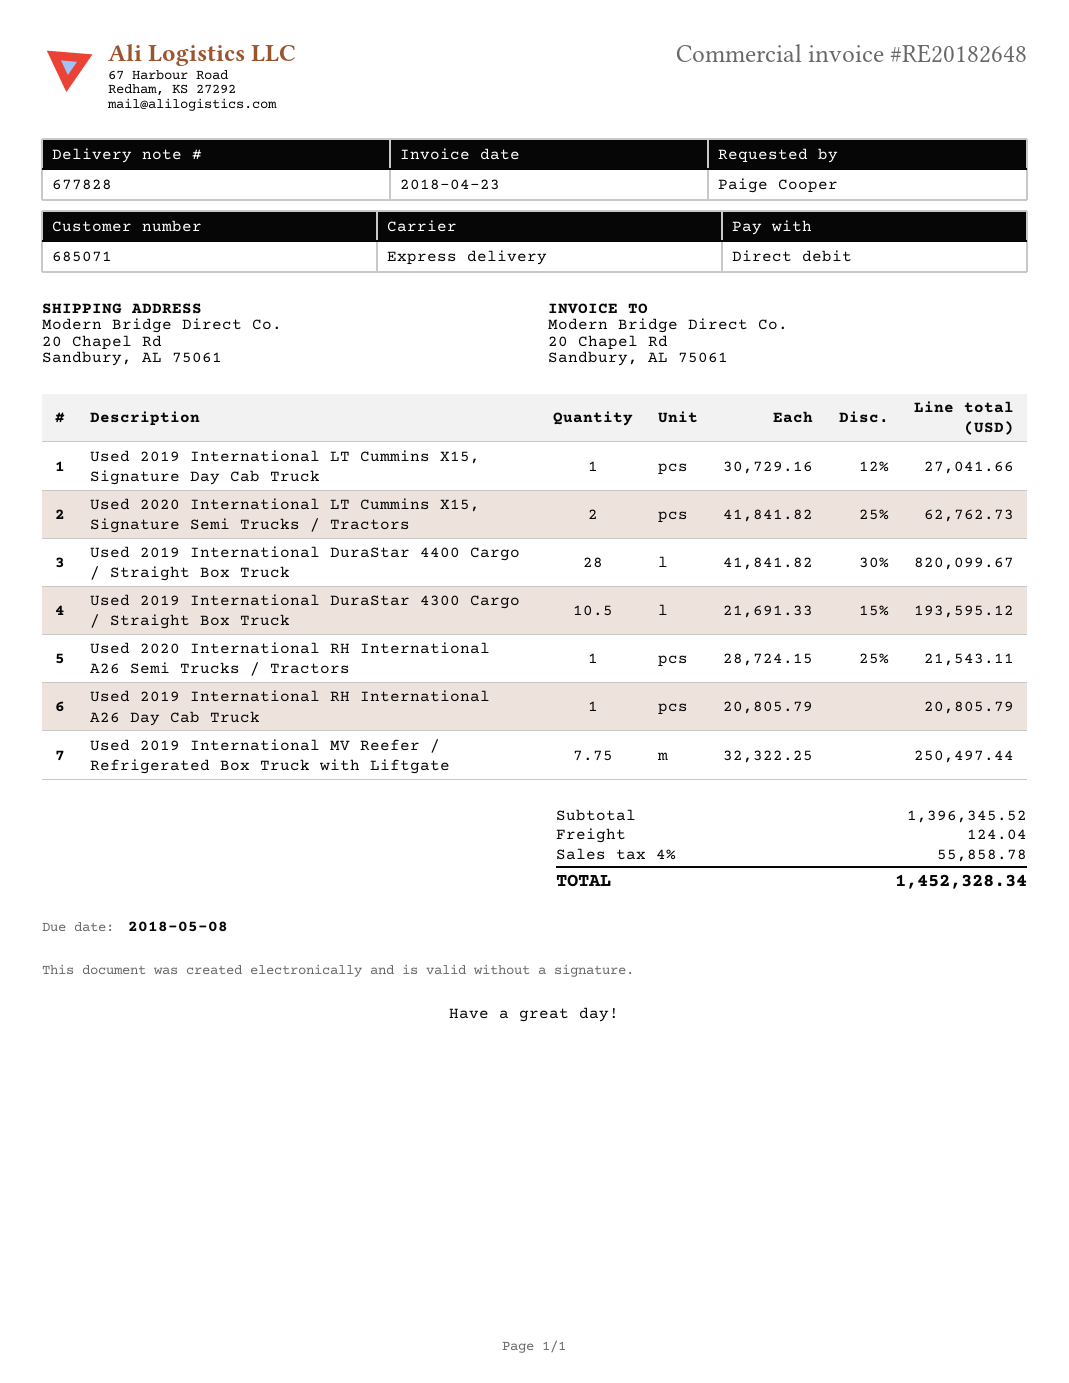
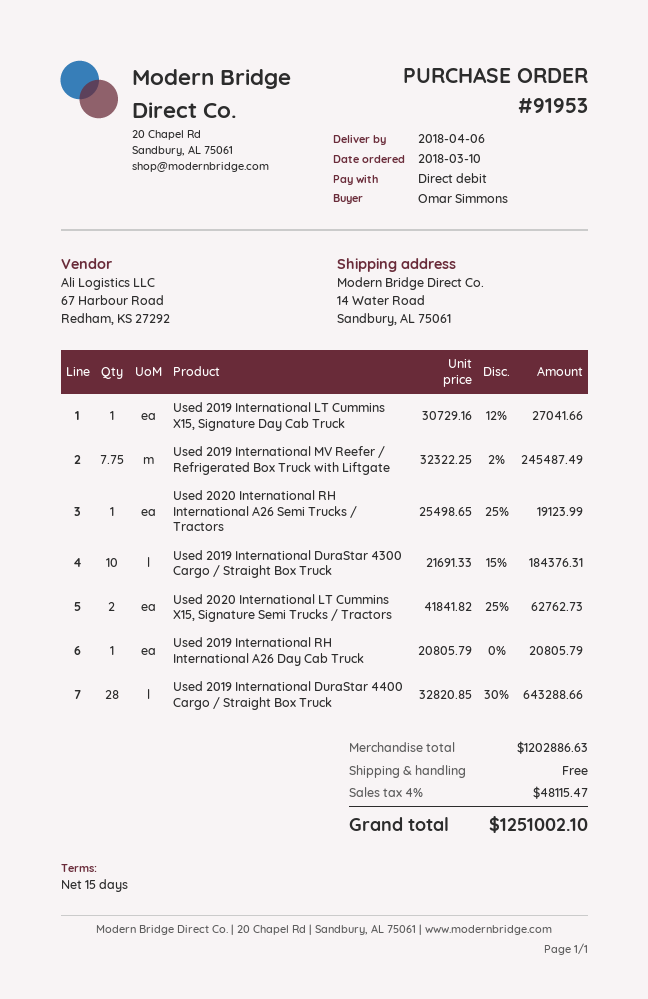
ordered by: Paige Cooper -> Omar Simmons
ship to: 20 Chapel Rd, Sandbury, AL 75061 -> 14 Water Road, Sandbury, AL 75061
Used 2019 International DuraStar 4400 Cargo / Straight Box Truck: 28 x 41841.82 - 30% = 820099.67 -> 28 x 32820.85 - 30% = 643288.66
Used 2019 International DuraStar 4300 Cargo / Straight Box Truck: 10.5 x 21691.33 - 15% = 193595.12 -> 10 x 21691.33 - 15% = 184376.31
Used 2020 International RH International A26 Semi Trucks / Tractors: 1 x 28724.15 - 25% = 21543.11 -> 1 x 25498.65 - 25% = 19123.99
Used 2019 International MV Reefer / Refrigerated Box Truck with Liftgate: 7.75 x 32322.25 = 250497.44 -> 7.75 x 32322.25 - 2% = 245487.49
subtotal: 1396345.52 -> 1202886.63
shipping: 124.04 -> 0.00
tax: 4% = 55858.78 -> 4% = 48115.47
total: 1452328.34 -> 1251002.10

